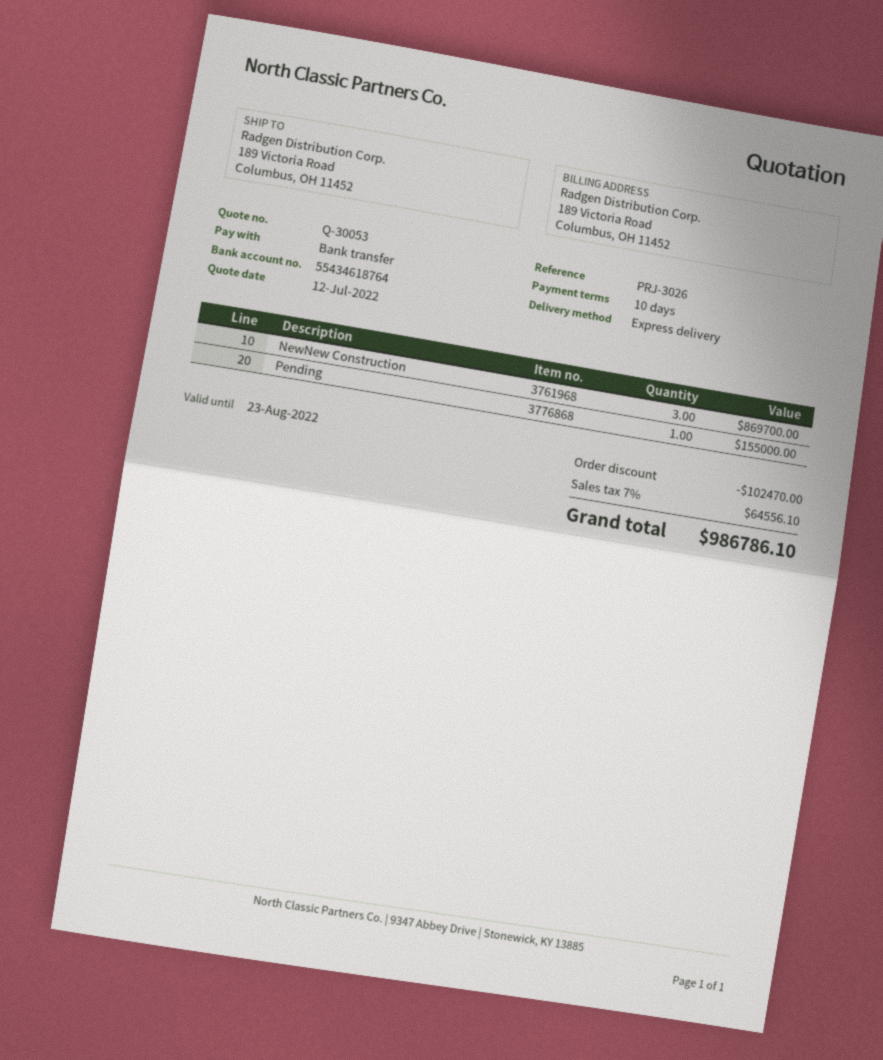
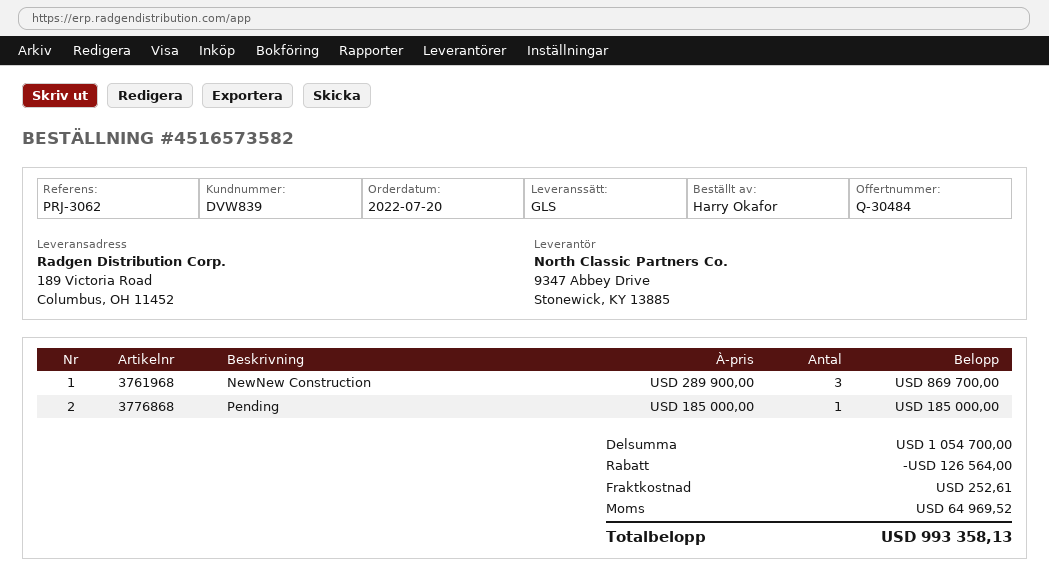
quote number: Q-30053 -> Q-30484
reference: PRJ-3026 -> PRJ-3062
shipping method: express -> GLS
Pending: 1 for 155000.00 -> 1 for 185000.00
discount: 102470.00 -> 126564.00
shipping: none -> 252.61
tax: 64556.10 -> 64969.52
total: 986786.10 -> 993358.13

